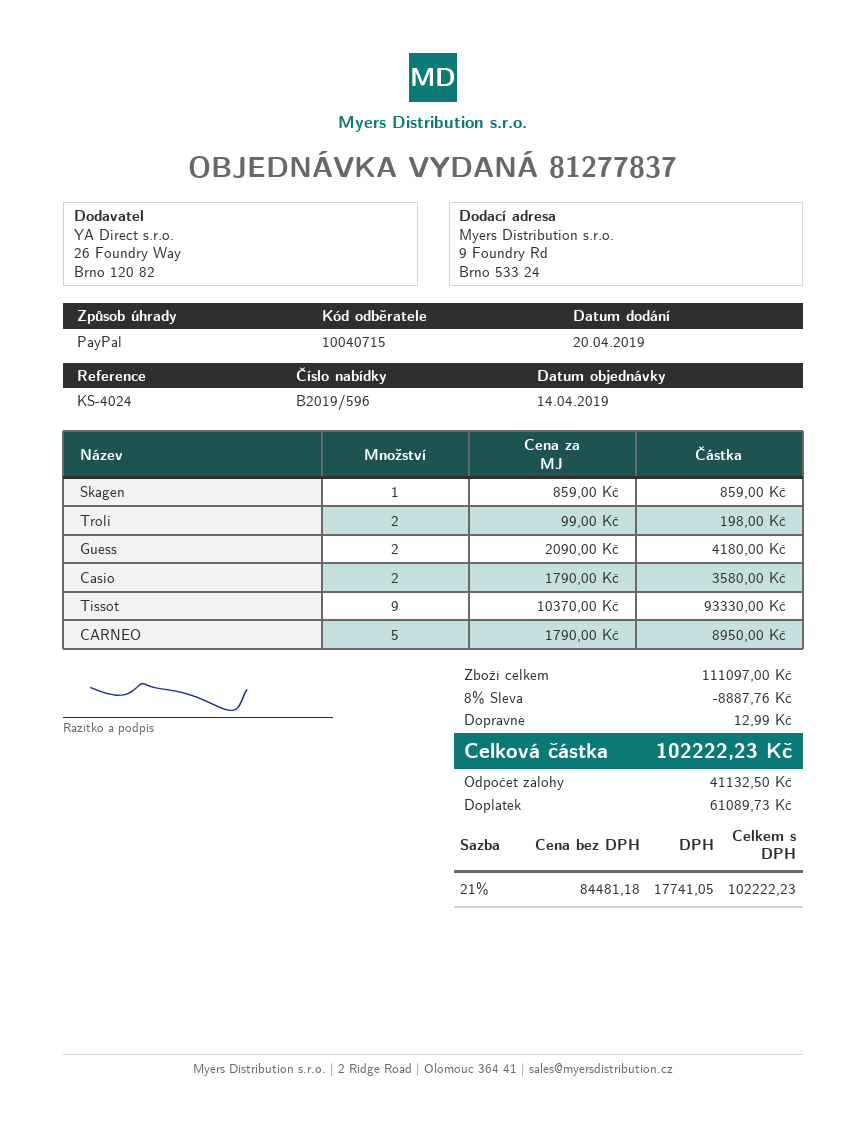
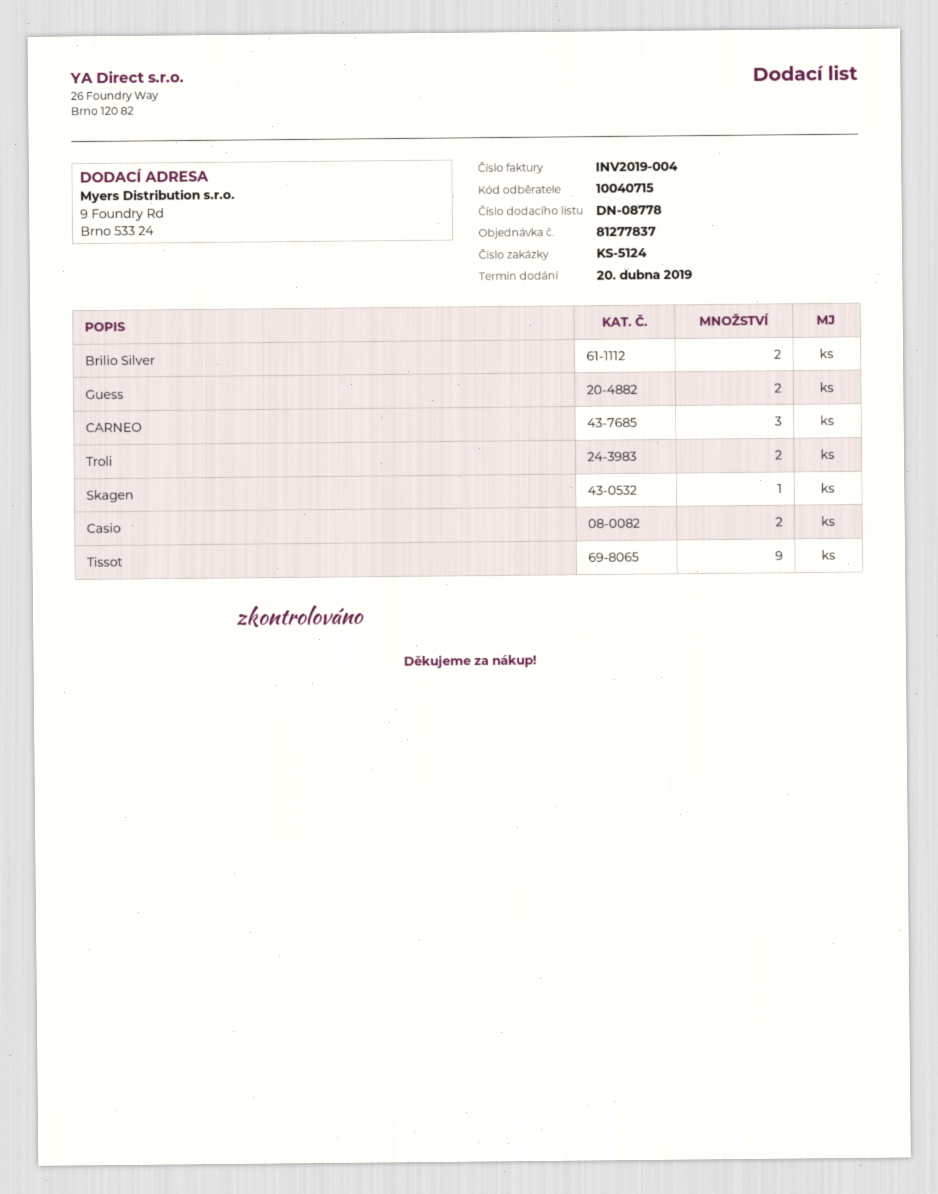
reference: KS-4024 -> KS-5124
CARNEO: 5 -> 3
Brilio Silver: none -> 2

